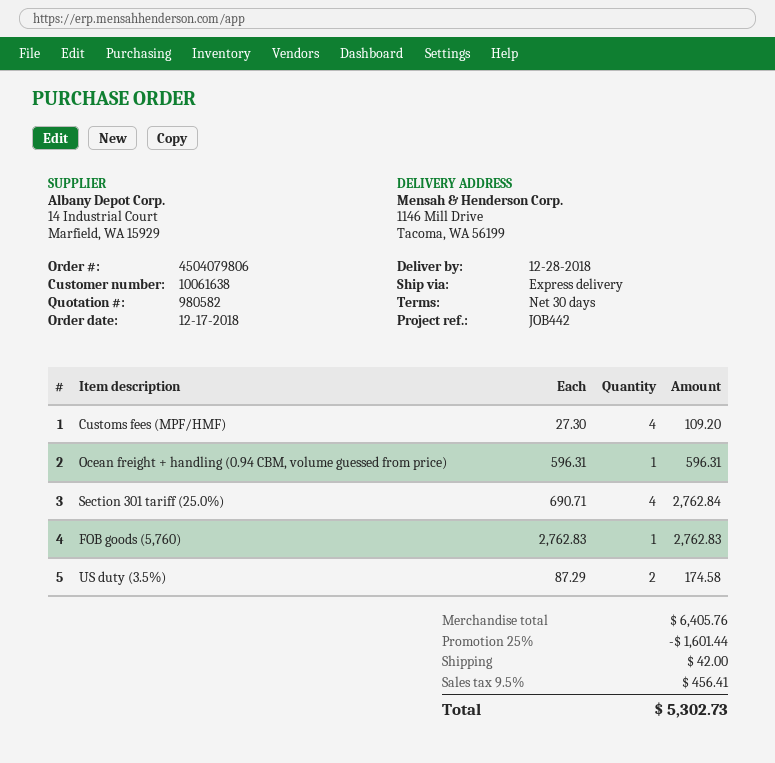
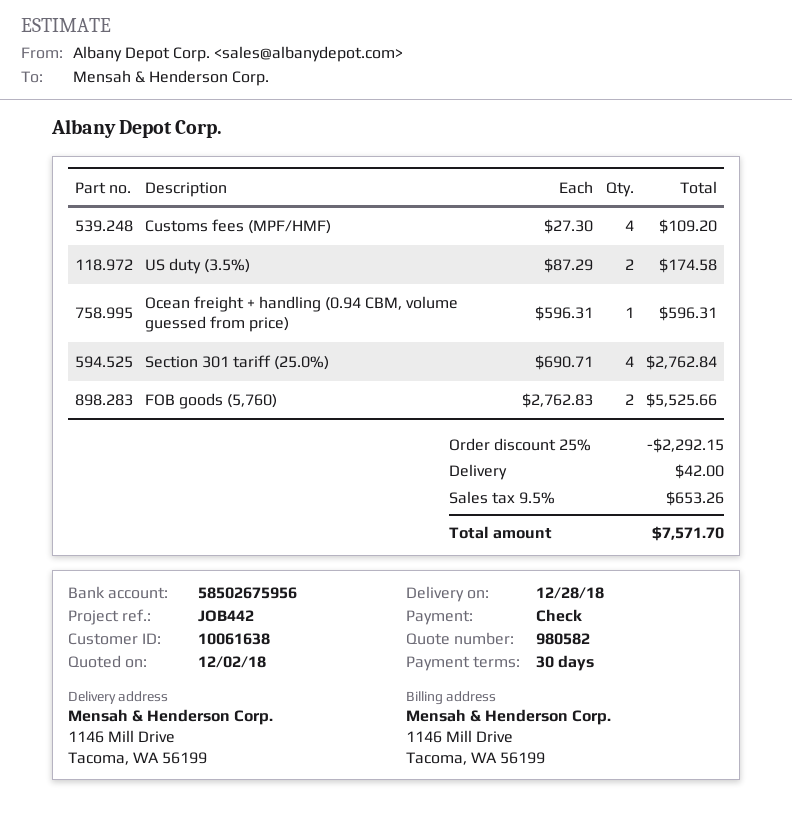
FOB goods (5,760): 1 x 2762.83 = 2762.83 -> 2 x 2762.83 = 5525.66
discount: 25% = 1601.44 -> 25% = 2292.15
tax: 9.5% = 456.41 -> 9.5% = 653.26
total: 5302.73 -> 7571.70

